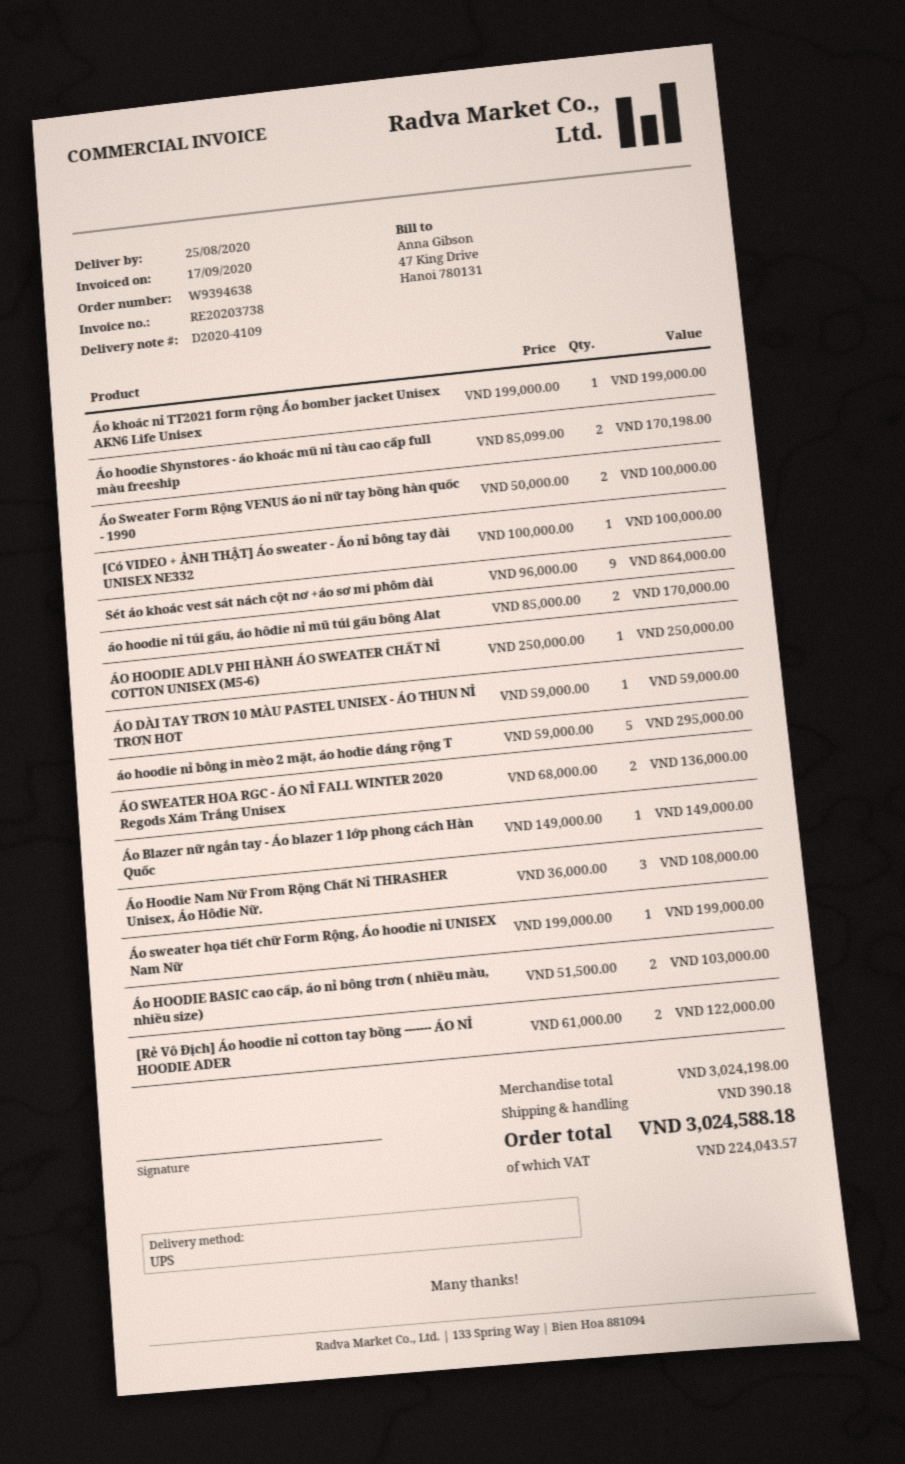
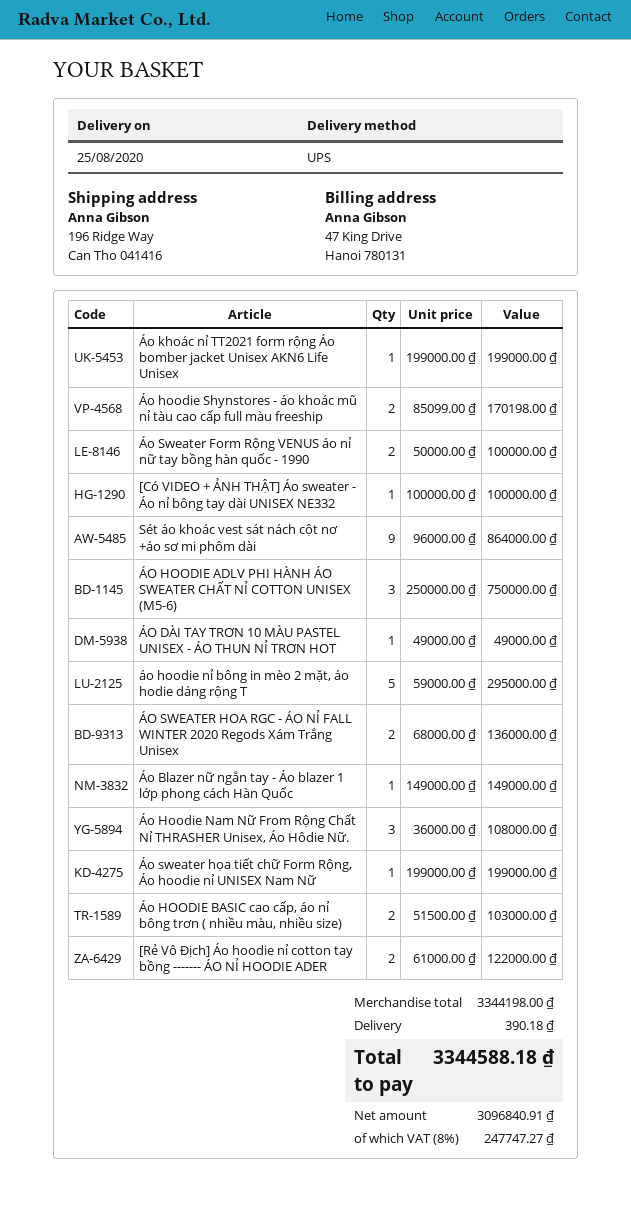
áo hoodie nỉ túi gấu, áo hôdie nỉ mũ túi gấu bông Alat: 2 x 85000.00 = 170000.00 -> none
ÁO HOODIE ADLV PHI HÀNH ÁO SWEATER CHẤT NỈ COTTON UNISEX (M5-6): 1 x 250000.00 = 250000.00 -> 3 x 250000.00 = 750000.00
ÁO DÀI TAY TRƠN 10 MÀU PASTEL UNISEX - ÁO THUN NỈ TRƠN HOT: 1 x 59000.00 = 59000.00 -> 1 x 49000.00 = 49000.00
subtotal: 3024198.00 -> 3344198.00
tax: 224043.57 -> 247747.27
total: 3024588.18 -> 3344588.18

